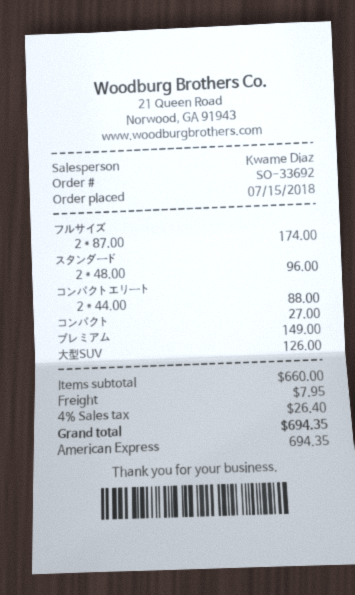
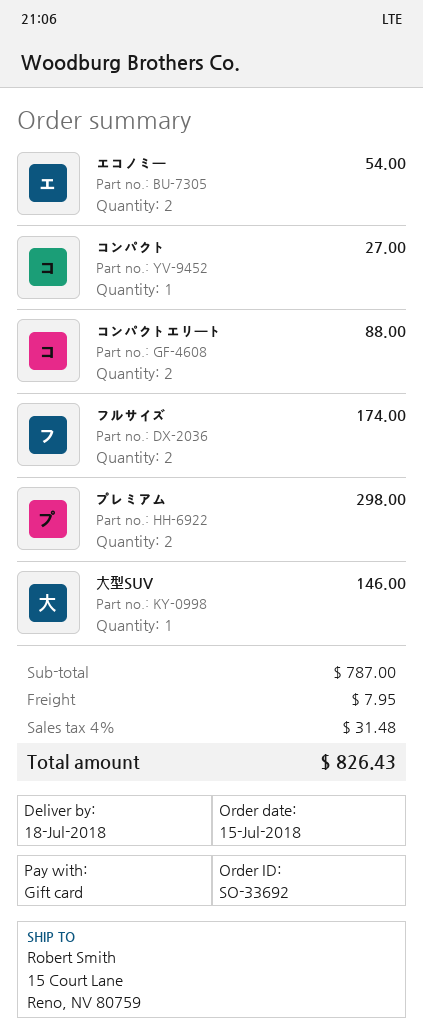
payment method: American Express -> gift card
スタンダード: 2 for 96.00 -> none
プレミアム: 1 for 149.00 -> 2 for 298.00
大型SUV: 1 for 126.00 -> 1 for 146.00
エコノミー: none -> 2 for 54.00
subtotal: 660.00 -> 787.00
tax: 4% = 26.40 -> 4% = 31.48
total: 694.35 -> 826.43

